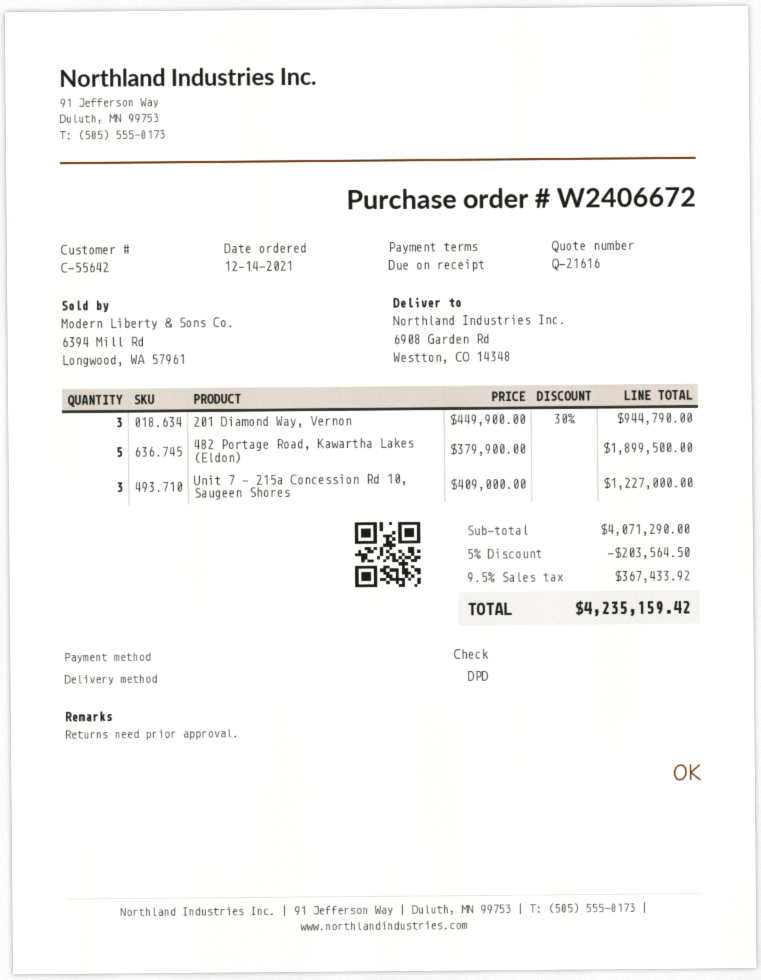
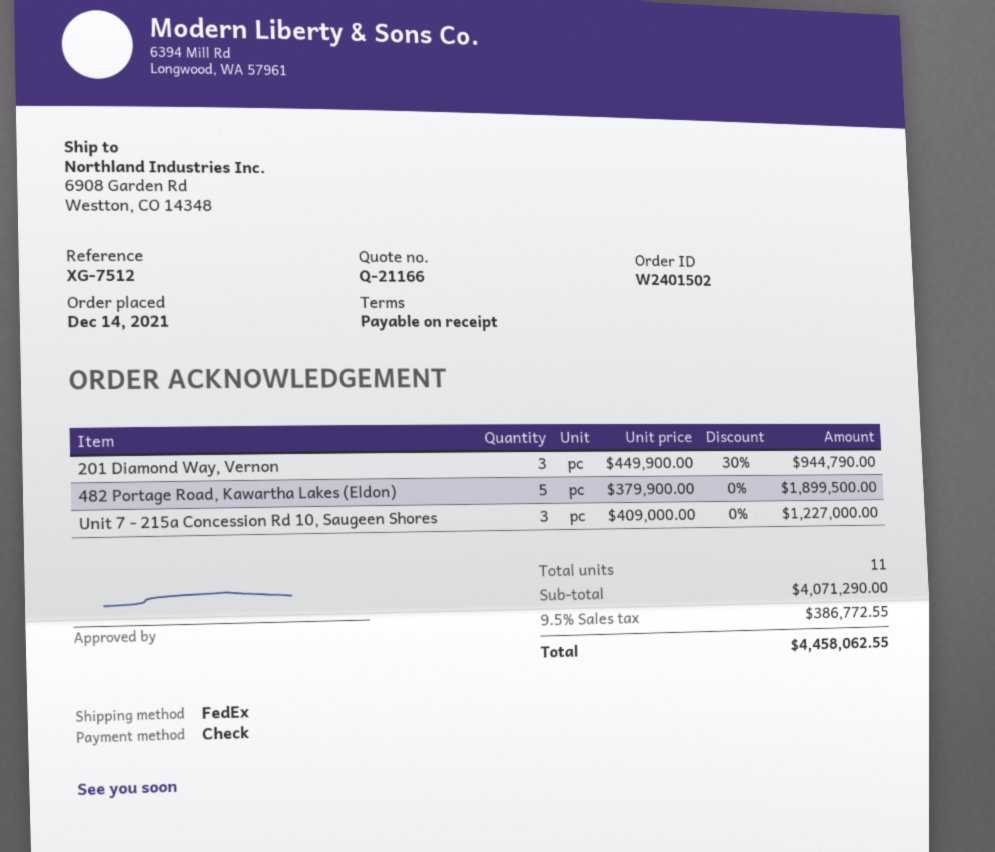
quote number: Q-21616 -> Q-21166
order number: W2406672 -> W2401502
shipping method: DPD -> FedEx
discount: 5% = 203564.50 -> none
tax: 9.5% = 367433.92 -> 9.5% = 386772.55
total: 4235159.42 -> 4458062.55

